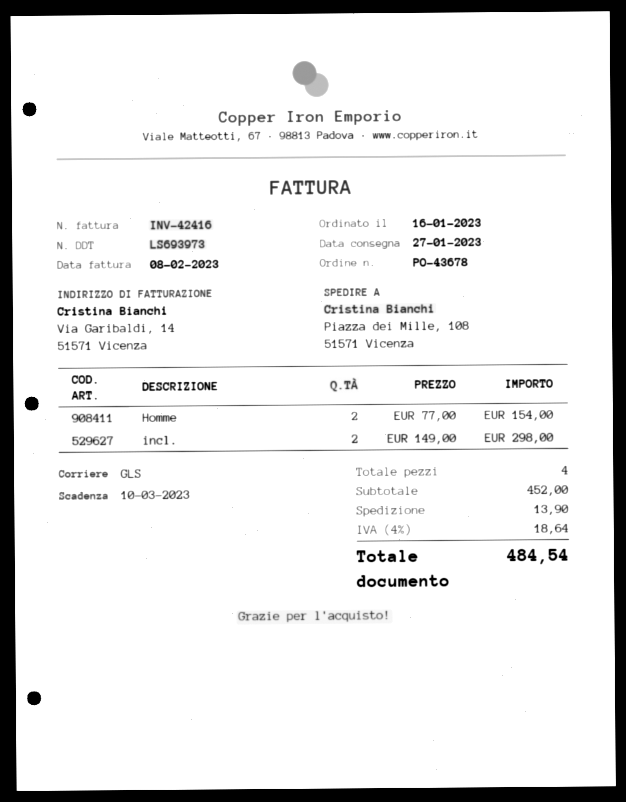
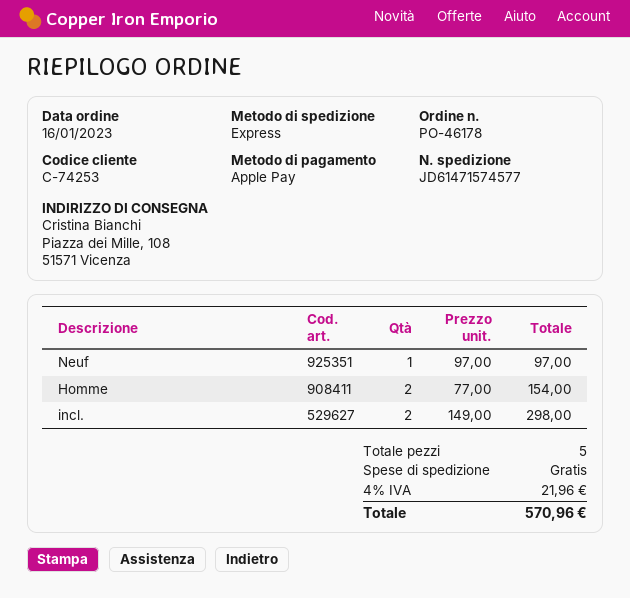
order number: PO-43678 -> PO-46178
shipping method: GLS -> express
Neuf: none -> 1 x 97.00 = 97.00
total quantity: 4 -> 5
shipping: 13.90 -> 0.00
tax: 4% = 18.64 -> 4% = 21.96
total: 484.54 -> 570.96

